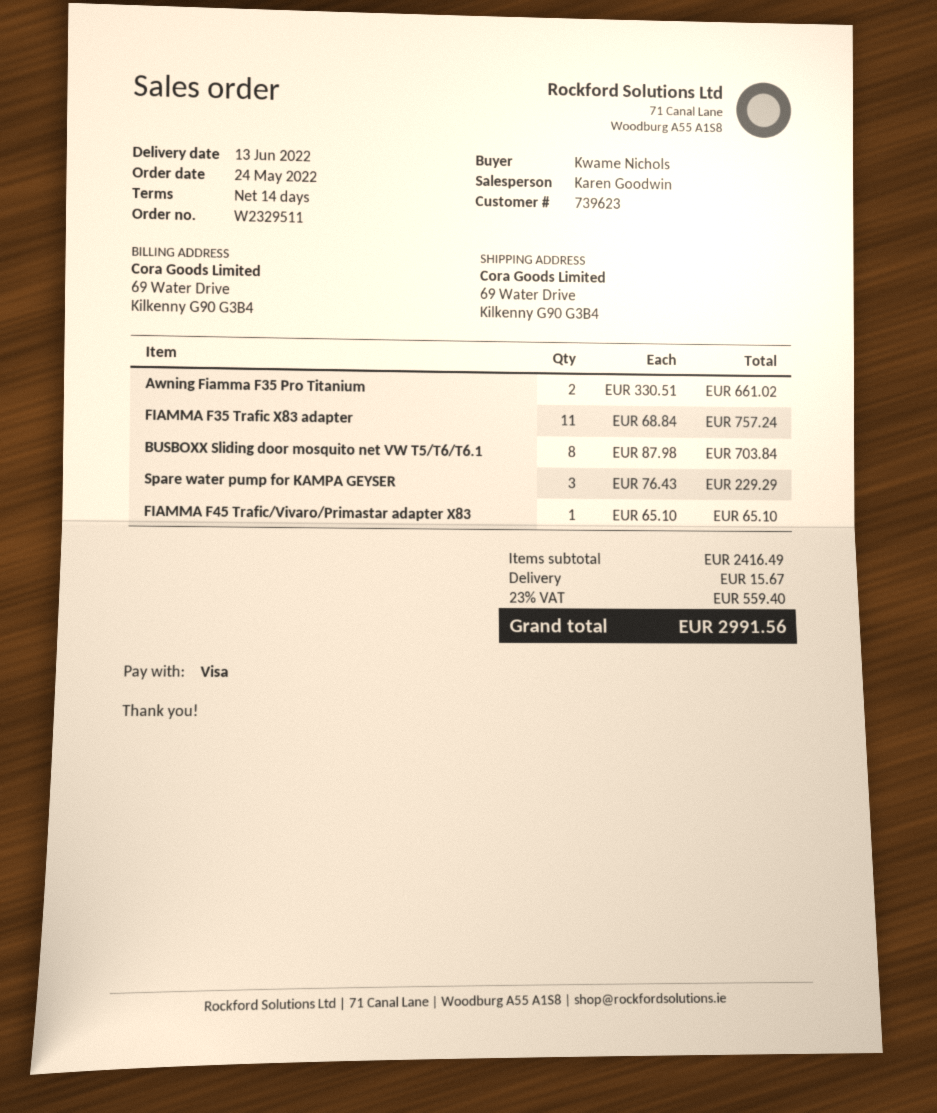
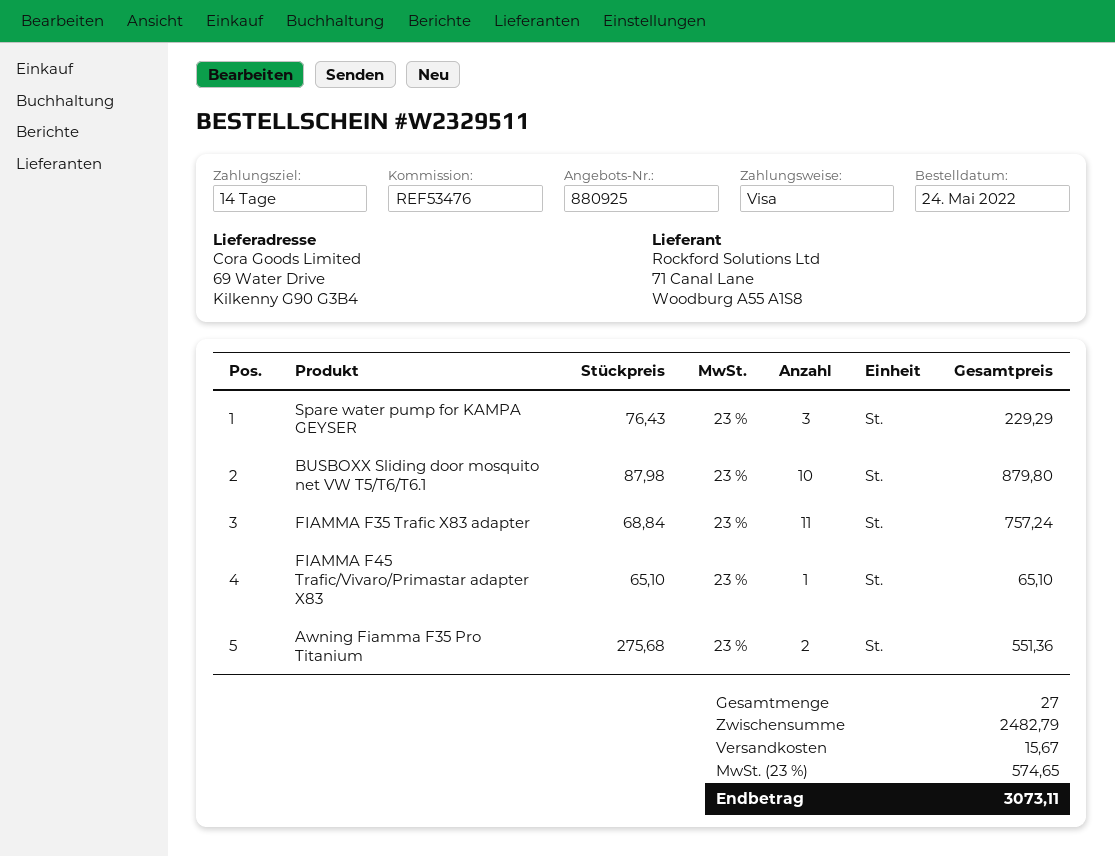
Awning Fiamma F35 Pro Titanium: 2 x 330.51 = 661.02 -> 2 x 275.68 = 551.36
BUSBOXX Sliding door mosquito net VW T5/T6/T6.1: 8 x 87.98 = 703.84 -> 10 x 87.98 = 879.80
subtotal: 2416.49 -> 2482.79
tax: 23% = 559.40 -> 23% = 574.65
total: 2991.56 -> 3073.11

